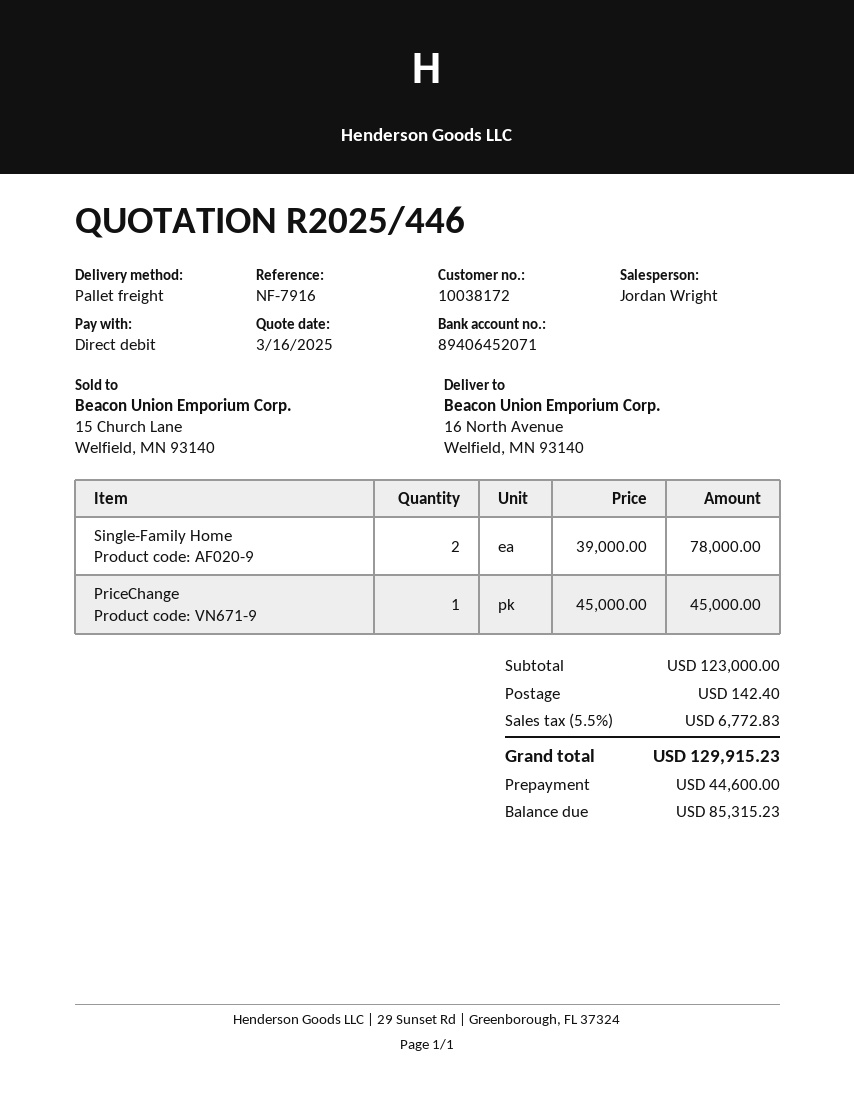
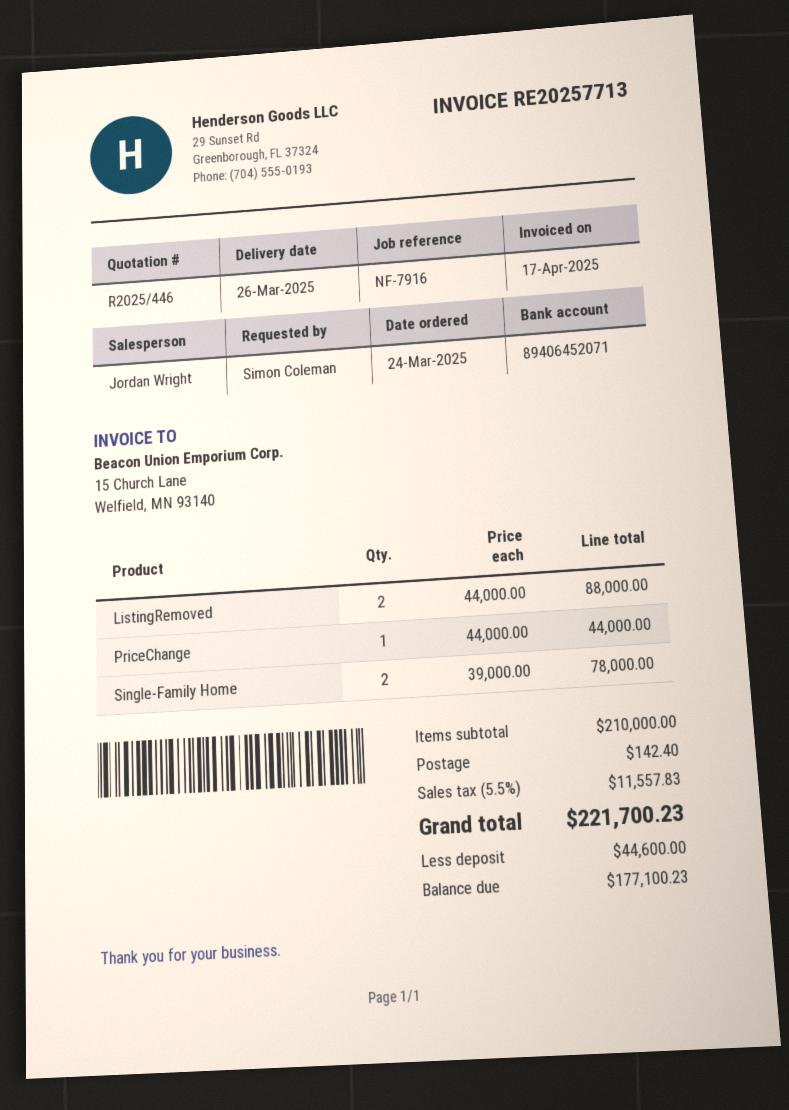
PriceChange: 1 x 45000.00 = 45000.00 -> 1 x 44000.00 = 44000.00
ListingRemoved: none -> 2 x 44000.00 = 88000.00
subtotal: 123000.00 -> 210000.00
tax: 5.5% = 6772.83 -> 5.5% = 11557.83
total: 129915.23 -> 221700.23
balance: 85315.23 -> 177100.23

